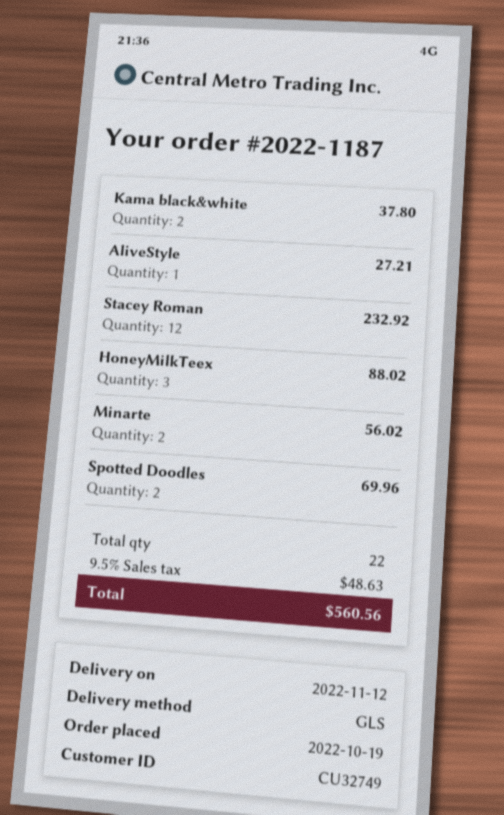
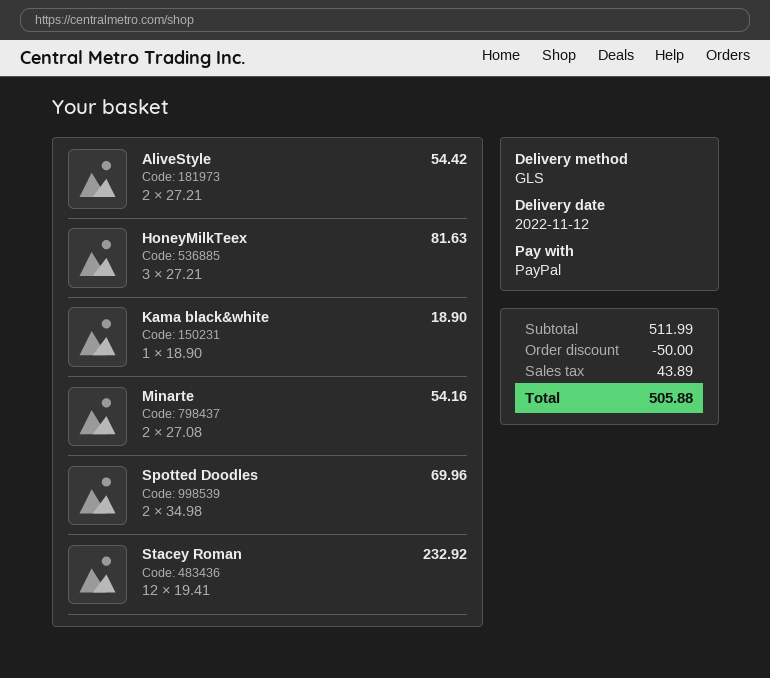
Kama black&white: 2 for 37.80 -> 1 for 18.90
AliveStyle: 1 for 27.21 -> 2 for 54.42
HoneyMilkTeex: 3 for 88.02 -> 3 for 81.63
Minarte: 2 for 56.02 -> 2 for 54.16
discount: none -> 50.00
tax: 48.63 -> 43.89
total: 560.56 -> 505.88

